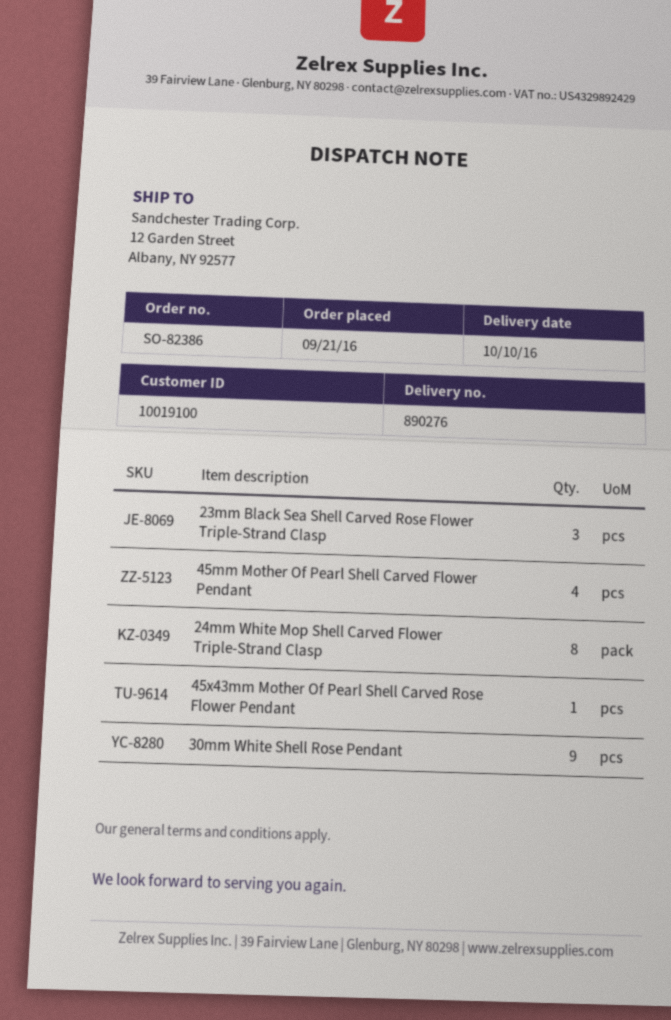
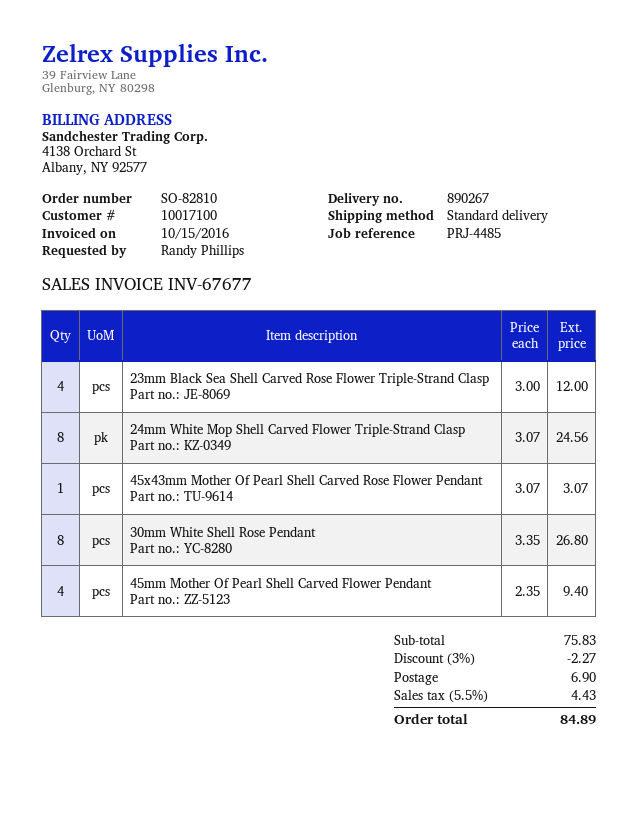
order number: SO-82386 -> SO-82810
delivery note number: 890276 -> 890267
customer number: 10019100 -> 10017100
23mm Black Sea Shell Carved Rose Flower Triple-Strand Clasp: 3 -> 4
30mm White Shell Rose Pendant: 9 -> 8

